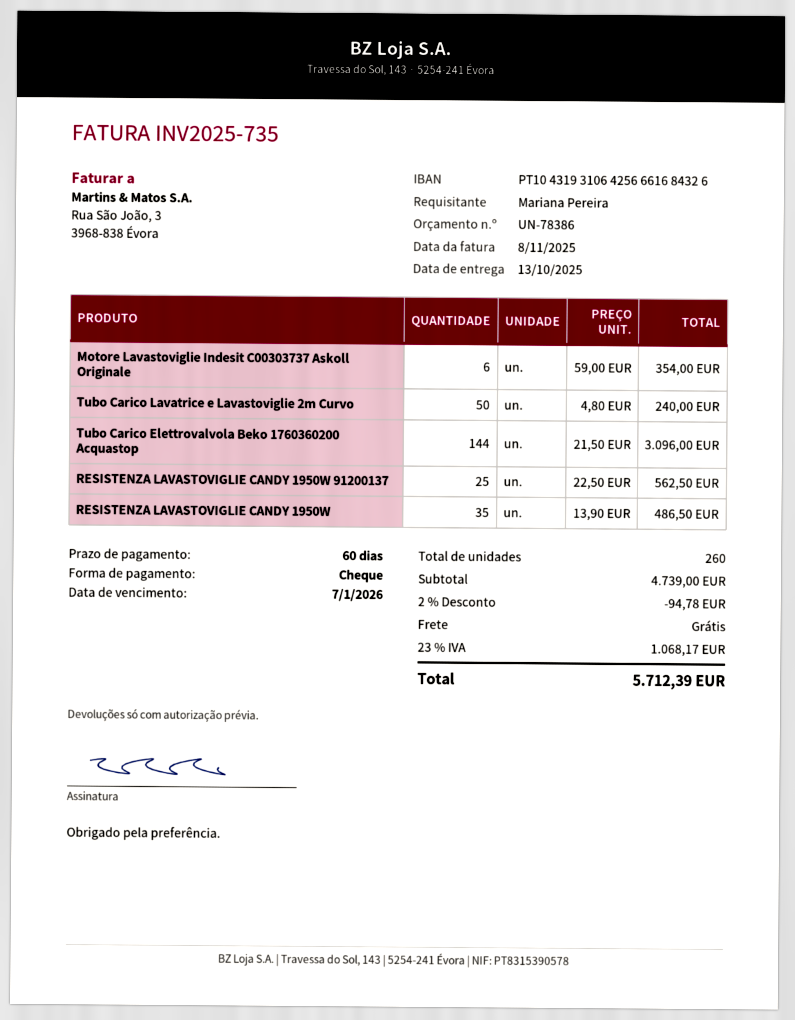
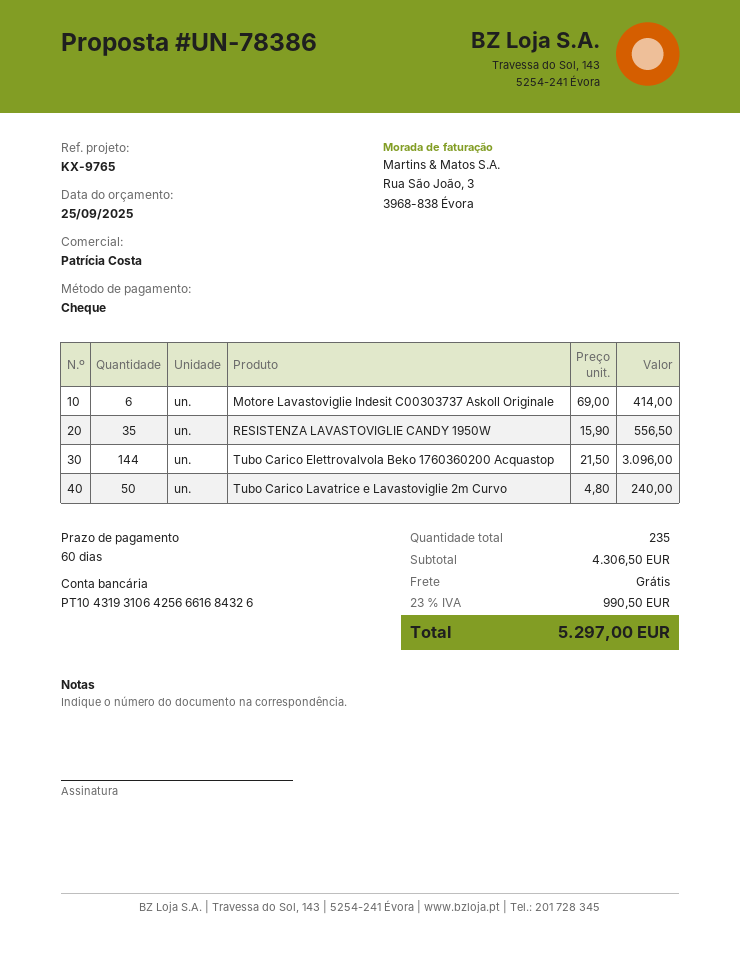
Motore Lavastoviglie Indesit C00303737 Askoll Originale: 6 x 59.00 = 354.00 -> 6 x 69.00 = 414.00
RESISTENZA LAVASTOVIGLIE CANDY 1950W 91200137: 25 x 22.50 = 562.50 -> none
RESISTENZA LAVASTOVIGLIE CANDY 1950W: 35 x 13.90 = 486.50 -> 35 x 15.90 = 556.50
total quantity: 260 -> 235
subtotal: 4739.00 -> 4306.50
discount: 2% = 94.78 -> none
tax: 23% = 1068.17 -> 23% = 990.50
total: 5712.39 -> 5297.00

